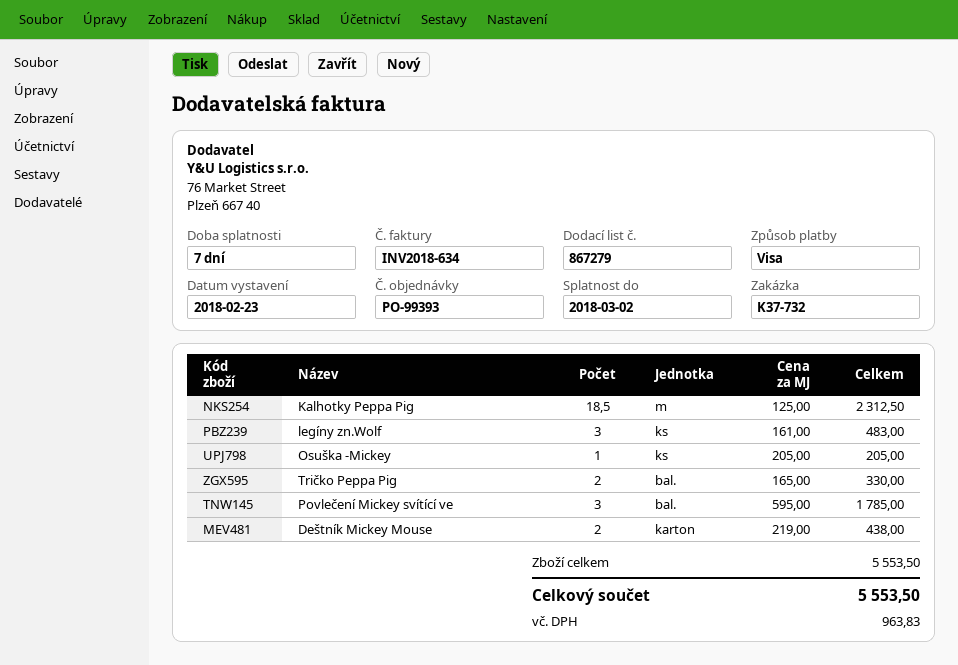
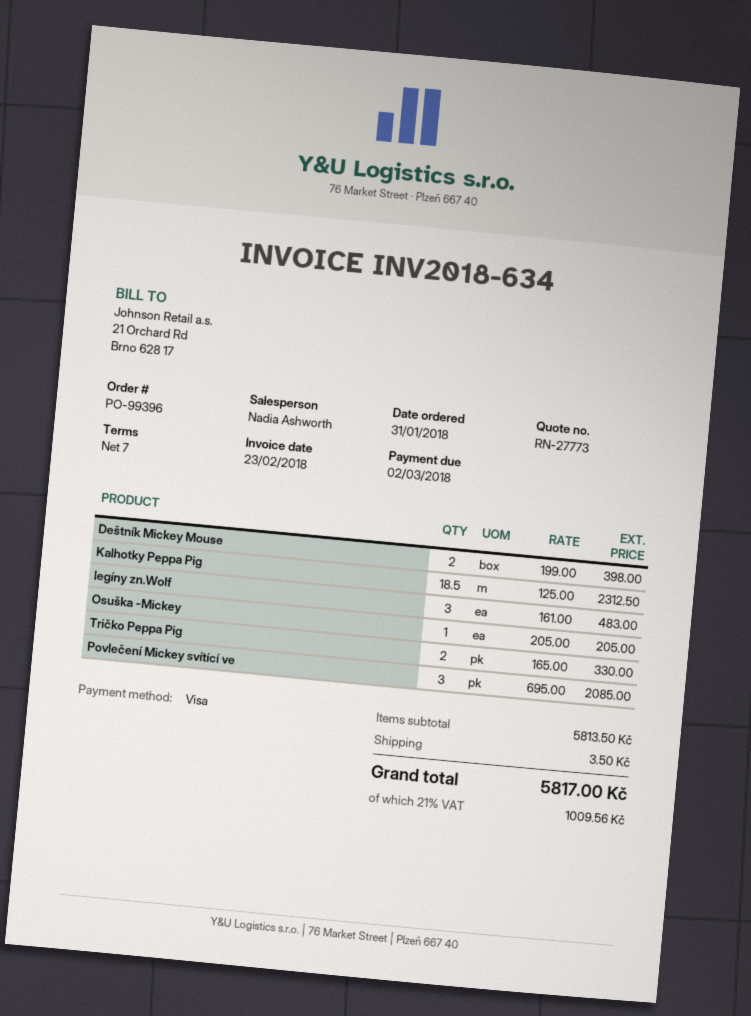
order number: PO-99393 -> PO-99396
Povlečení Mickey svítící ve: 3 x 595.00 = 1785.00 -> 3 x 695.00 = 2085.00
Deštník Mickey Mouse: 2 x 219.00 = 438.00 -> 2 x 199.00 = 398.00
subtotal: 5553.50 -> 5813.50
shipping: none -> 3.50
tax: 963.83 -> 1009.56
total: 5553.50 -> 5817.00

